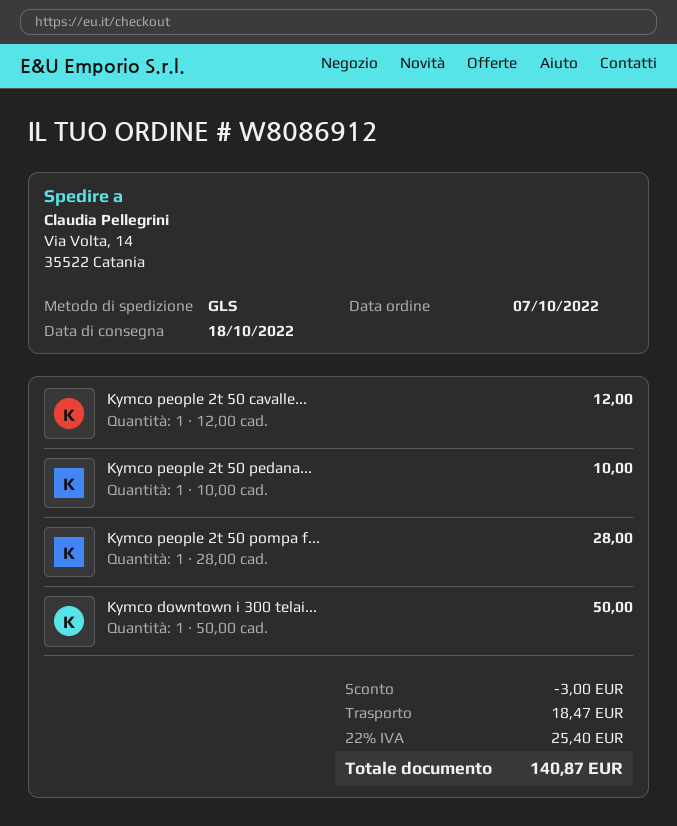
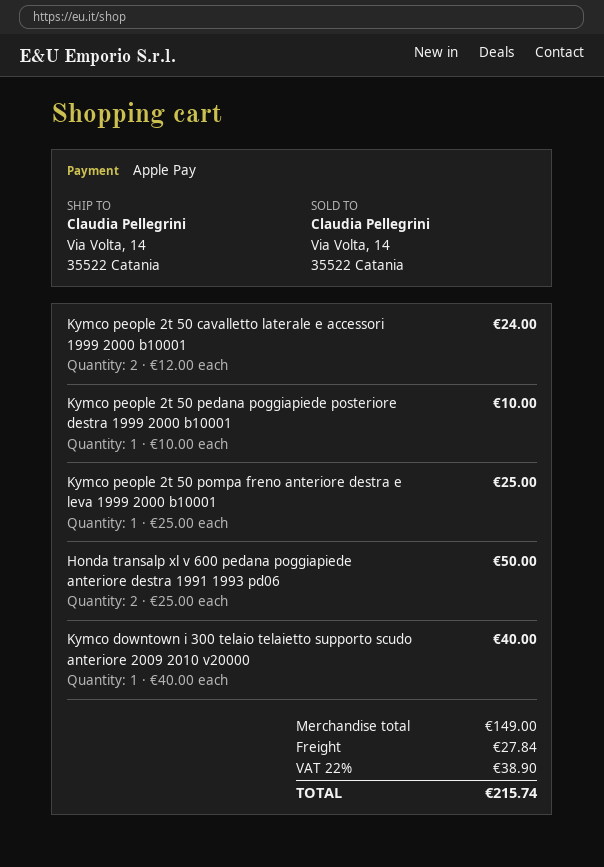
Kymco people 2t 50 cavalle...: 1 x 12.00 = 12.00 -> 2 x 12.00 = 24.00
Kymco people 2t 50 pompa f...: 1 x 28.00 = 28.00 -> 1 x 25.00 = 25.00
Kymco downtown i 300 telai...: 1 x 50.00 = 50.00 -> 1 x 40.00 = 40.00
Honda transalp xl v 600 pedana poggiapiede anteriore destra 1991 1993 pd06: none -> 2 x 25.00 = 50.00
discount: 3.00 -> none
shipping: 18.47 -> 27.84
tax: 22% = 25.40 -> 22% = 38.90
total: 140.87 -> 215.74

